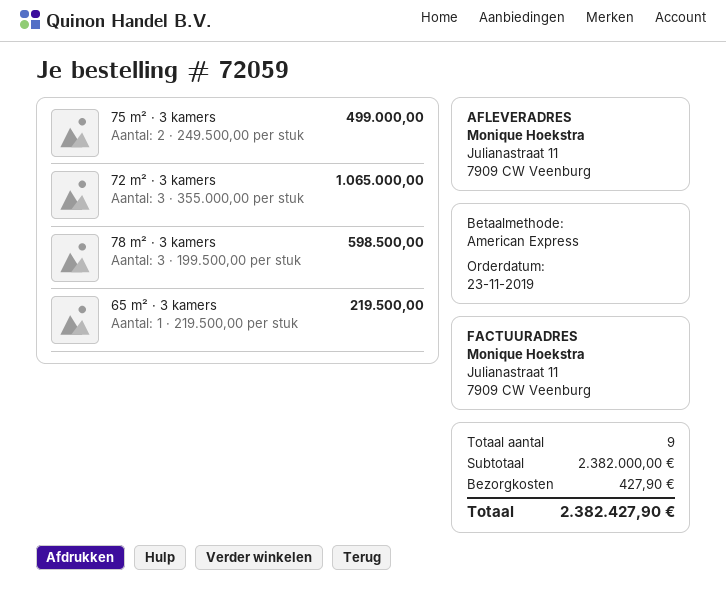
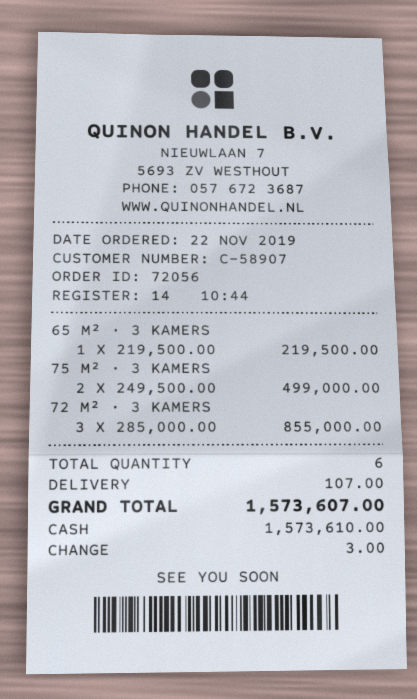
order number: 72059 -> 72056
order date: 2019-11-23 -> 2019-11-22
payment method: American Express -> cash
72 m² · 3 kamers: 3 x 355000.00 = 1065000.00 -> 3 x 285000.00 = 855000.00
78 m² · 3 kamers: 3 x 199500.00 = 598500.00 -> none
total quantity: 9 -> 6
shipping: 427.90 -> 107.00
total: 2382427.90 -> 1573607.00

